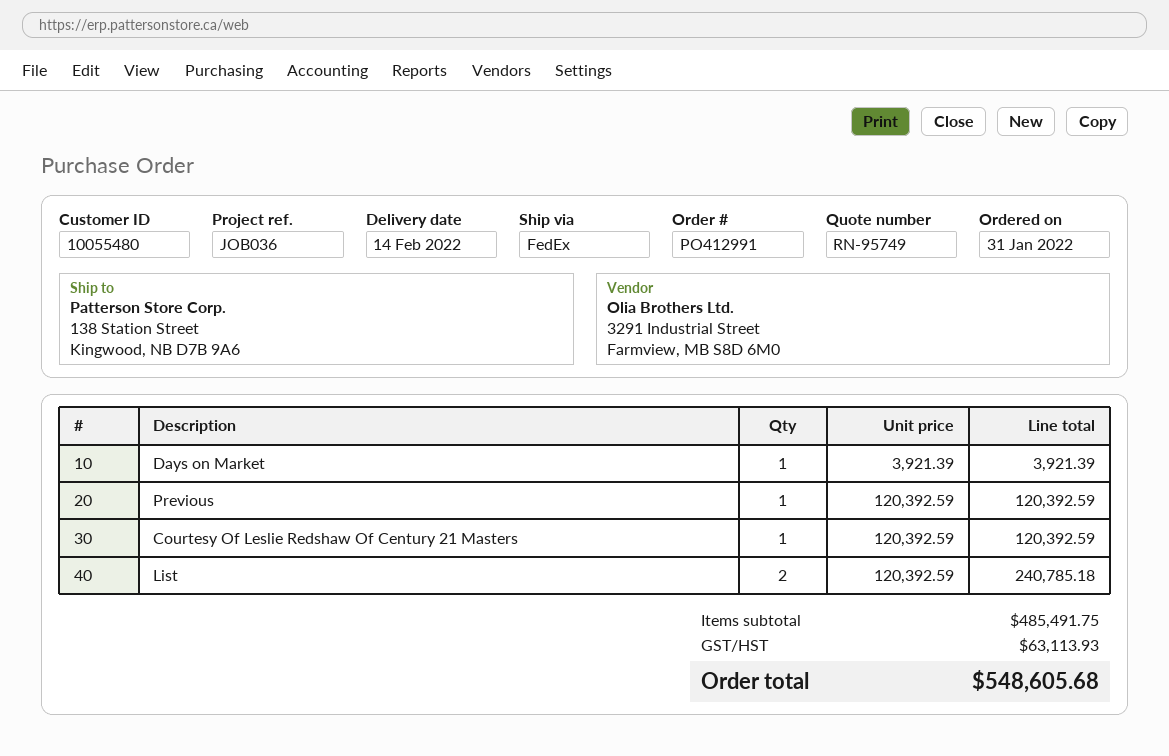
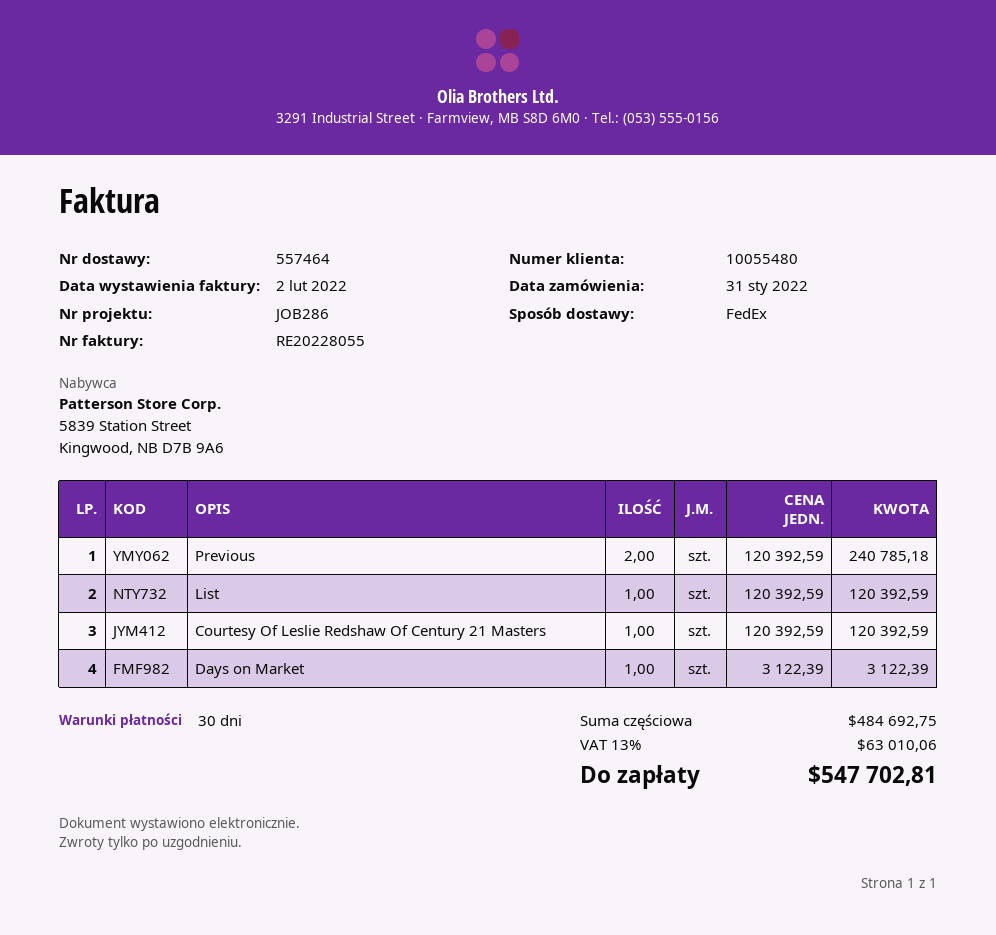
reference: JOB036 -> JOB286
Days on Market: 1 x 3921.39 = 3921.39 -> 1 x 3122.39 = 3122.39
Previous: 1 x 120392.59 = 120392.59 -> 2 x 120392.59 = 240785.18
List: 2 x 120392.59 = 240785.18 -> 1 x 120392.59 = 120392.59
subtotal: 485491.75 -> 484692.75
tax: 63113.93 -> 63010.06
total: 548605.68 -> 547702.81

